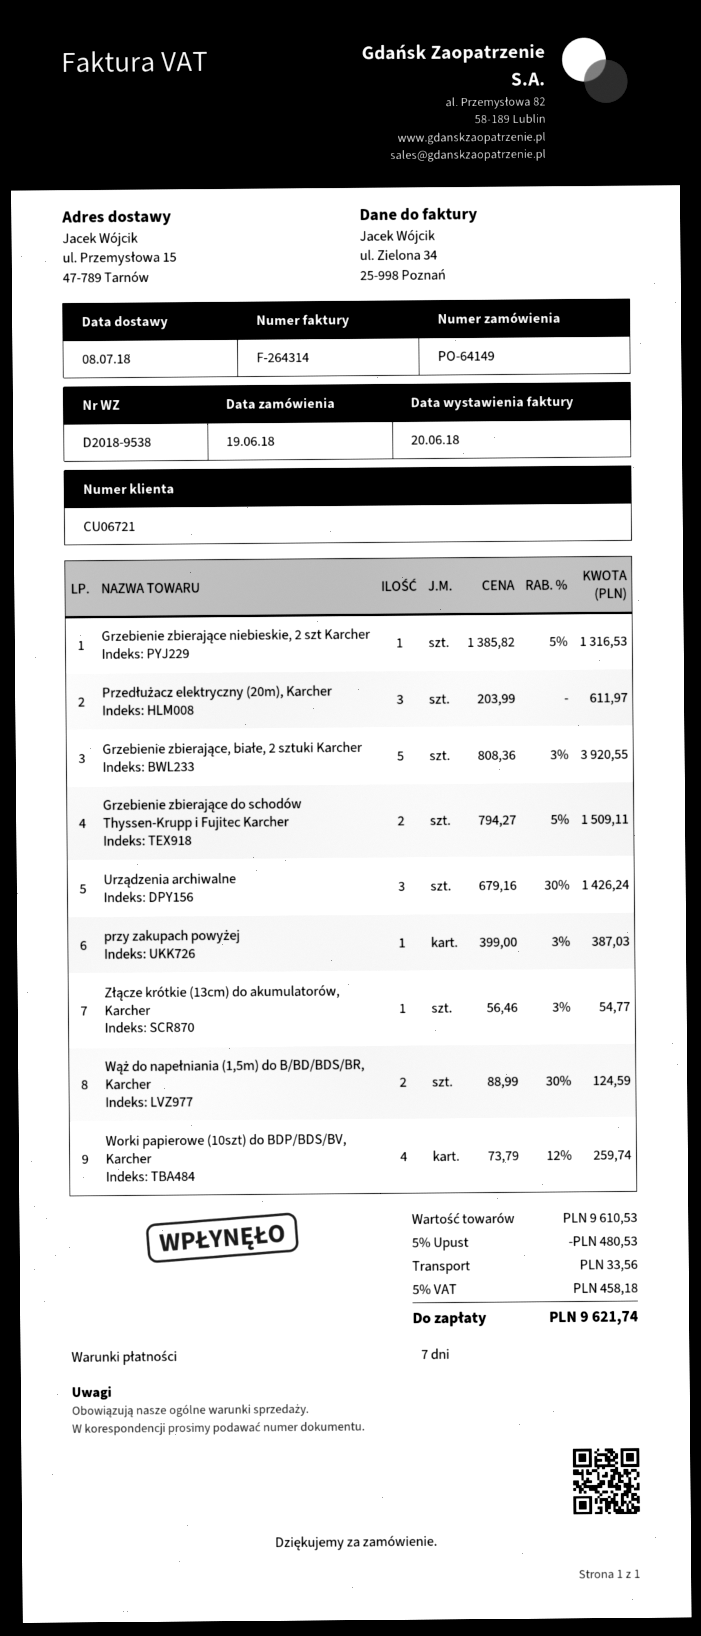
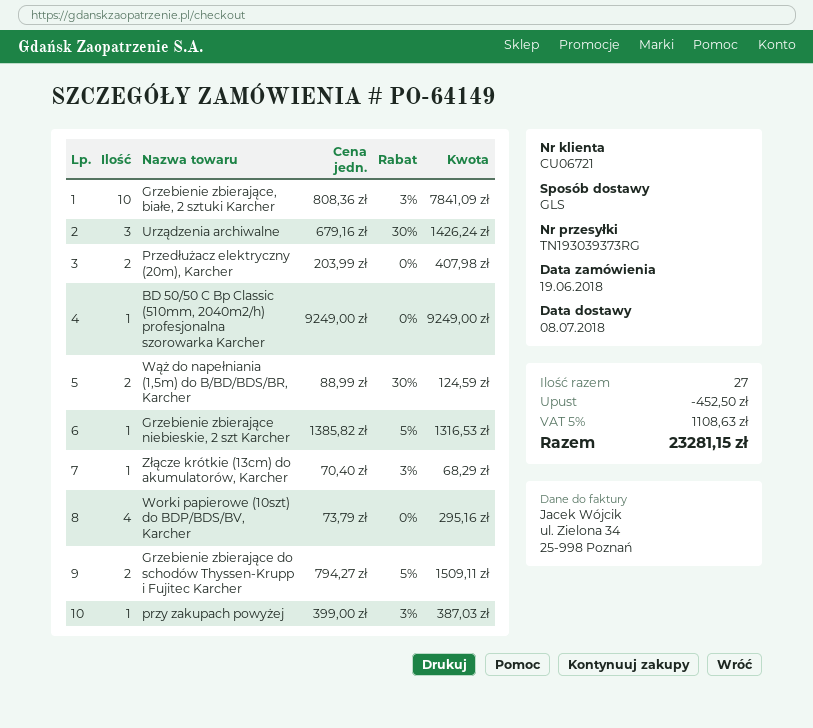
Przedłużacz elektryczny (20m), Karcher: 3 x 203.99 = 611.97 -> 2 x 203.99 = 407.98
Grzebienie zbierające, białe, 2 sztuki Karcher: 5 x 808.36 - 3% = 3920.55 -> 10 x 808.36 - 3% = 7841.09
Złącze krótkie (13cm) do akumulatorów, Karcher: 1 x 56.46 - 3% = 54.77 -> 1 x 70.40 - 3% = 68.29
Worki papierowe (10szt) do BDP/BDS/BV, Karcher: 4 x 73.79 - 12% = 259.74 -> 4 x 73.79 = 295.16
BD 50/50 C Bp Classic (510mm, 2040m2/h) profesjonalna szorowarka Karcher: none -> 1 x 9249.00 = 9249.00
discount: 480.53 -> 452.50
shipping: 33.56 -> none
tax: 5% = 458.18 -> 5% = 1108.63
total: 9621.74 -> 23281.15

